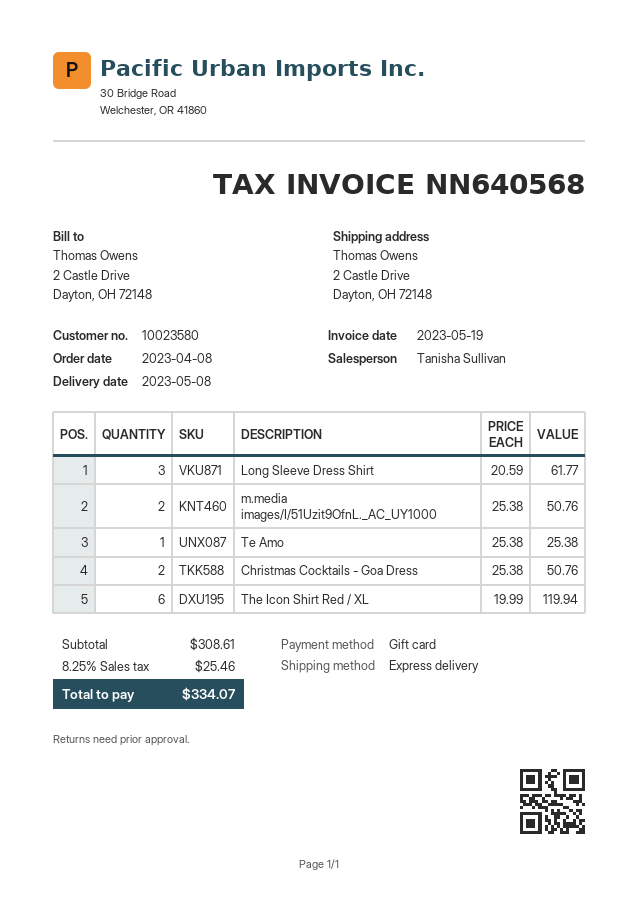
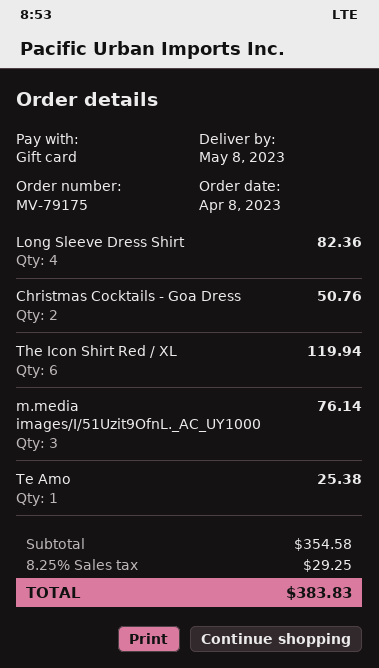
Long Sleeve Dress Shirt: 3 for 61.77 -> 4 for 82.36
m.media images/I/51Uzit9OfnL._AC_UY1000: 2 for 50.76 -> 3 for 76.14
subtotal: 308.61 -> 354.58
tax: 8.25% = 25.46 -> 8.25% = 29.25
total: 334.07 -> 383.83

